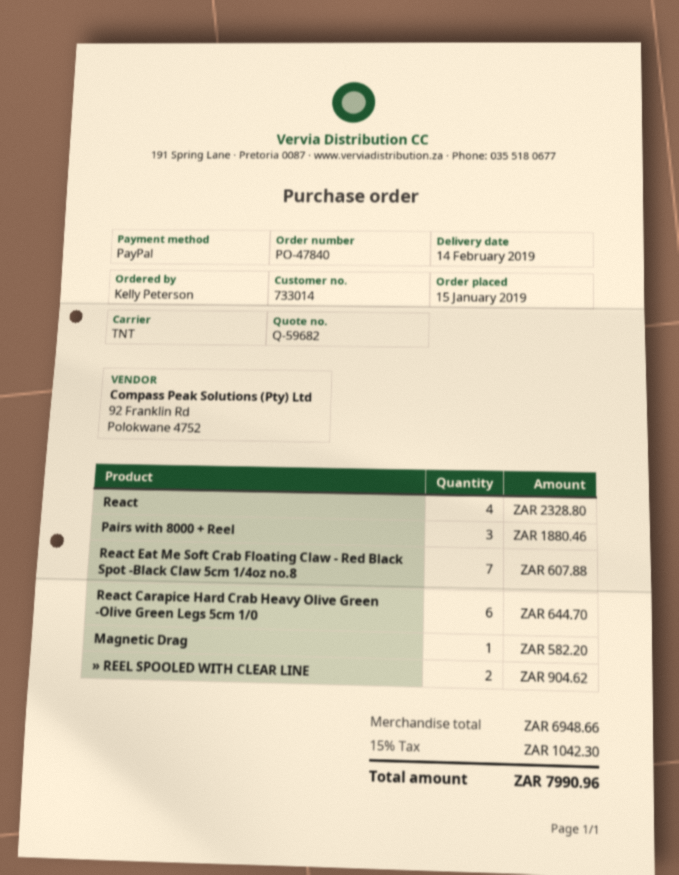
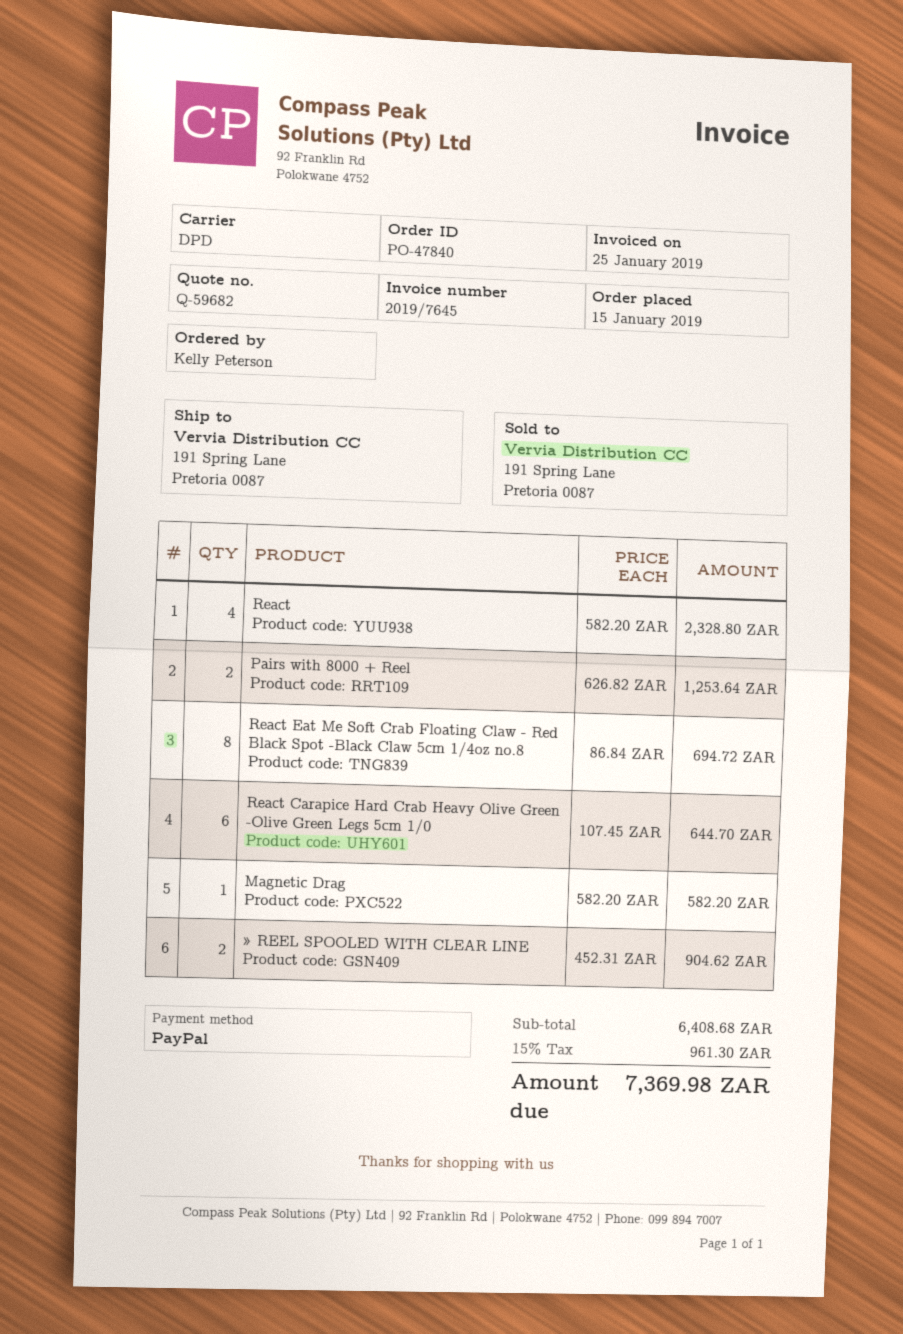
shipping method: TNT -> DPD
Pairs with 8000 + Reel: 3 for 1880.46 -> 2 for 1253.64
React Eat Me Soft Crab Floating Claw - Red Black Spot -Black Claw 5cm 1/4oz no.8: 7 for 607.88 -> 8 for 694.72
subtotal: 6948.66 -> 6408.68
tax: 15% = 1042.30 -> 15% = 961.30
total: 7990.96 -> 7369.98

